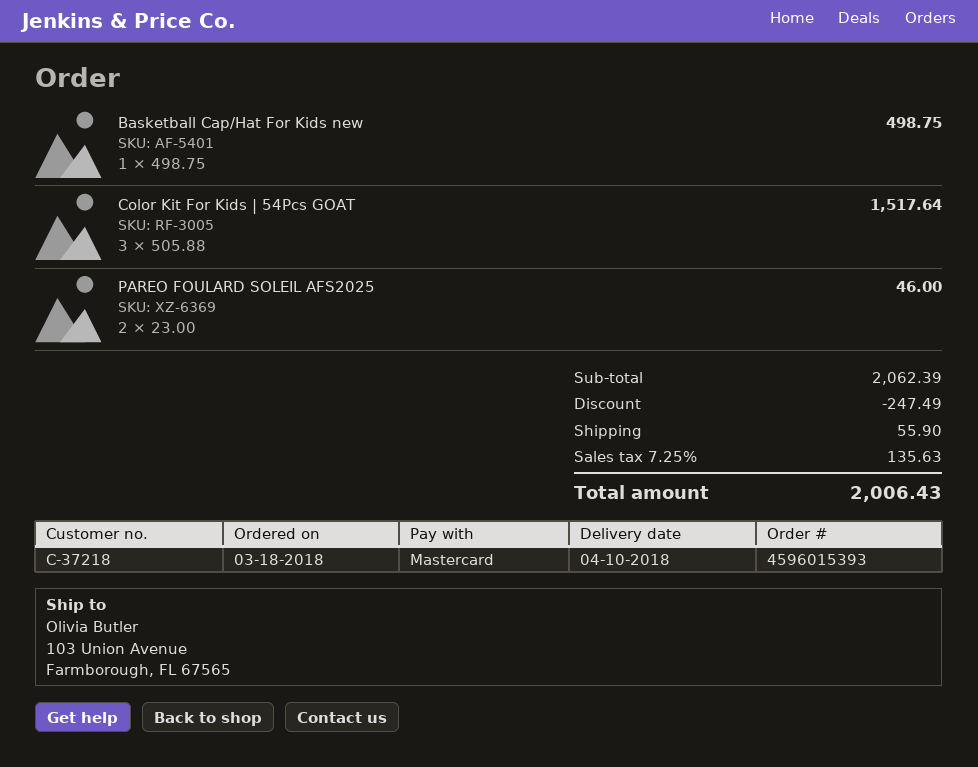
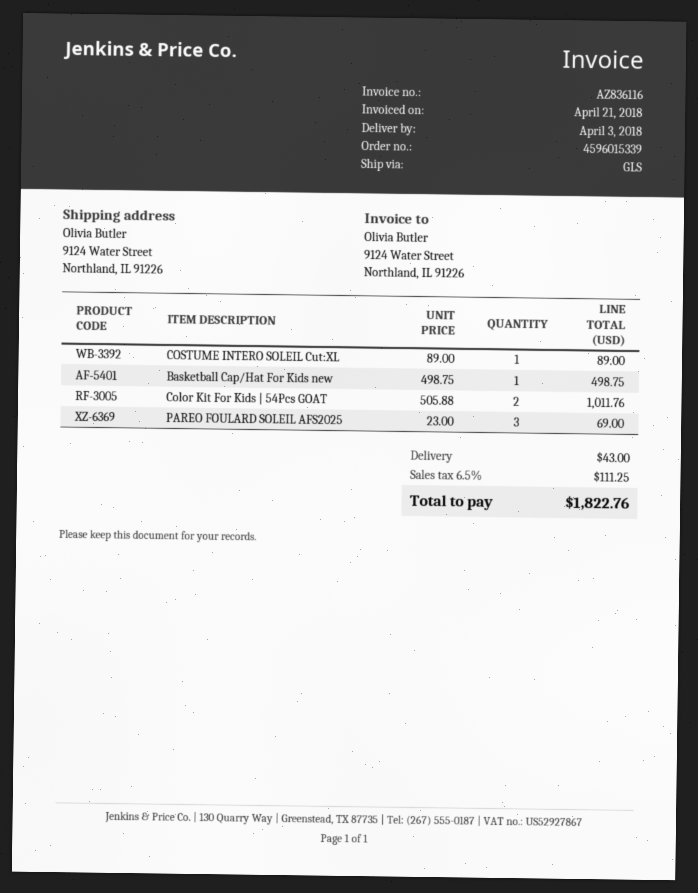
order number: 4596015393 -> 4596015339
delivery date: 2018-04-10 -> 2018-04-03
ship to: 103 Union Avenue, Farmborough, FL 67565 -> 9124 Water Street, Northland, IL 91226
Color Kit For Kids | 54Pcs GOAT: 3 x 505.88 = 1517.64 -> 2 x 505.88 = 1011.76
PAREO FOULARD SOLEIL AFS2025: 2 x 23.00 = 46.00 -> 3 x 23.00 = 69.00
COSTUME INTERO SOLEIL Cut:XL: none -> 1 x 89.00 = 89.00
discount: 247.49 -> none
shipping: 55.90 -> 43.00
tax: 7.25% = 135.63 -> 6.5% = 111.25
total: 2006.43 -> 1822.76

